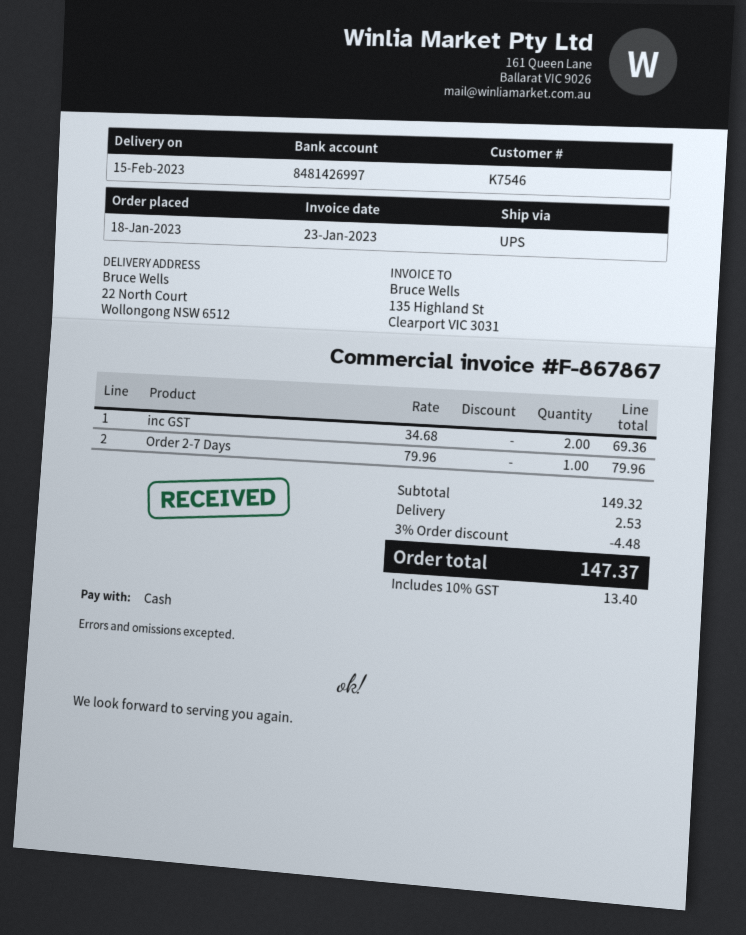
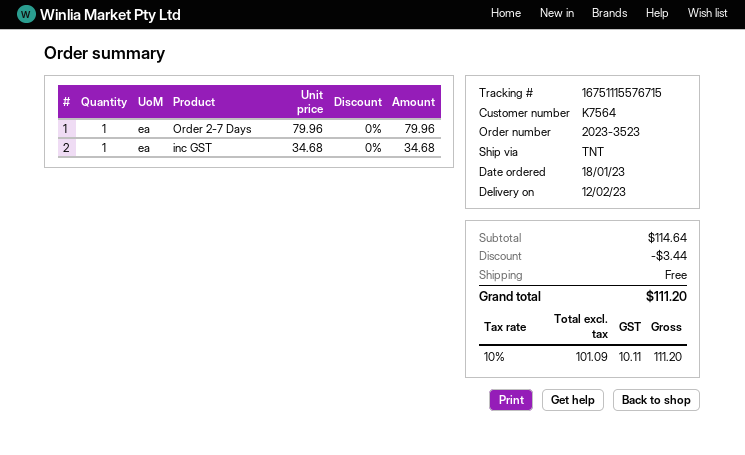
delivery date: 2023-02-15 -> 2023-02-12
customer number: K7546 -> K7564
shipping method: UPS -> TNT
inc GST: 2 x 34.68 = 69.36 -> 1 x 34.68 = 34.68
subtotal: 149.32 -> 114.64
discount: 4.48 -> 3.44
shipping: 2.53 -> 0.00
tax: 10% = 13.40 -> 10% = 10.11
total: 147.37 -> 111.20

